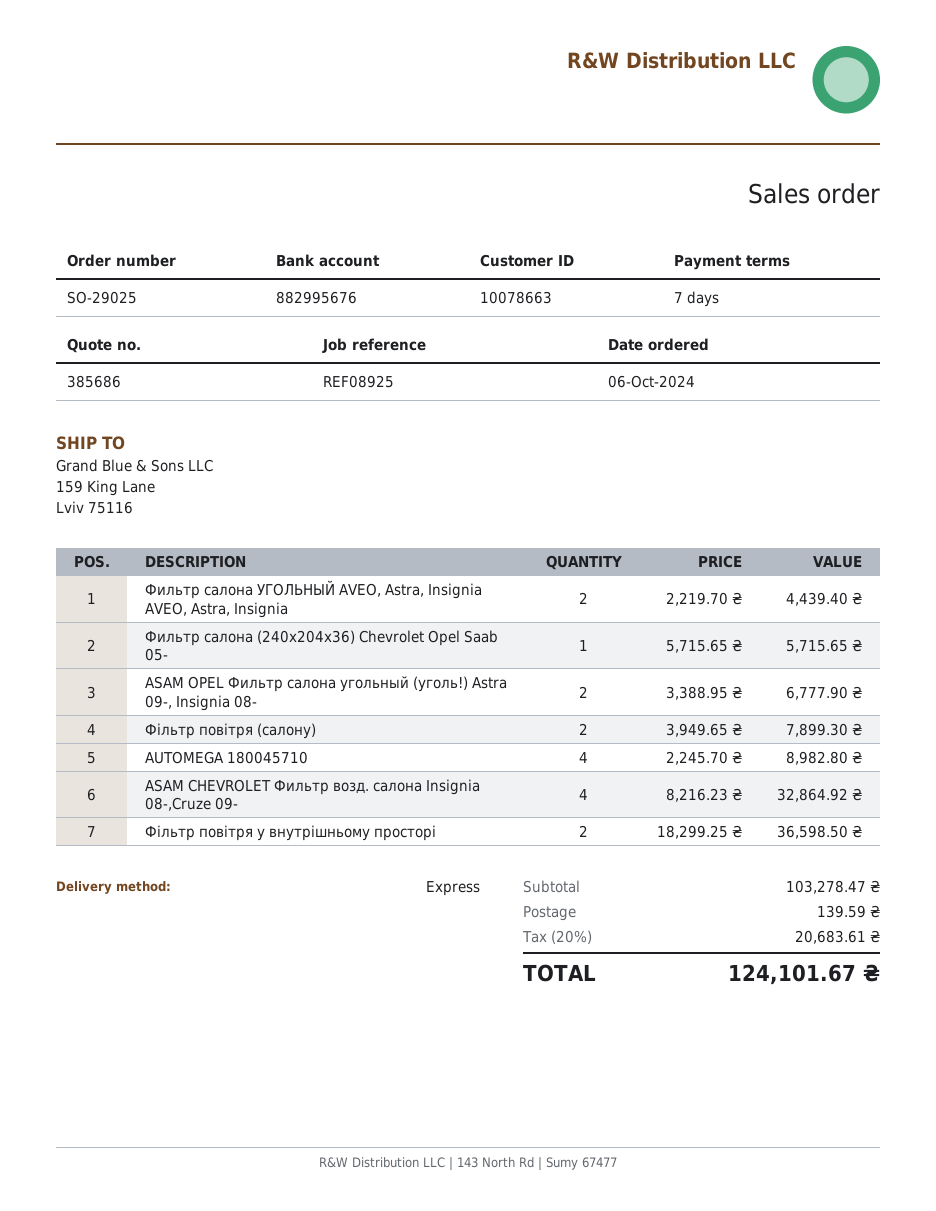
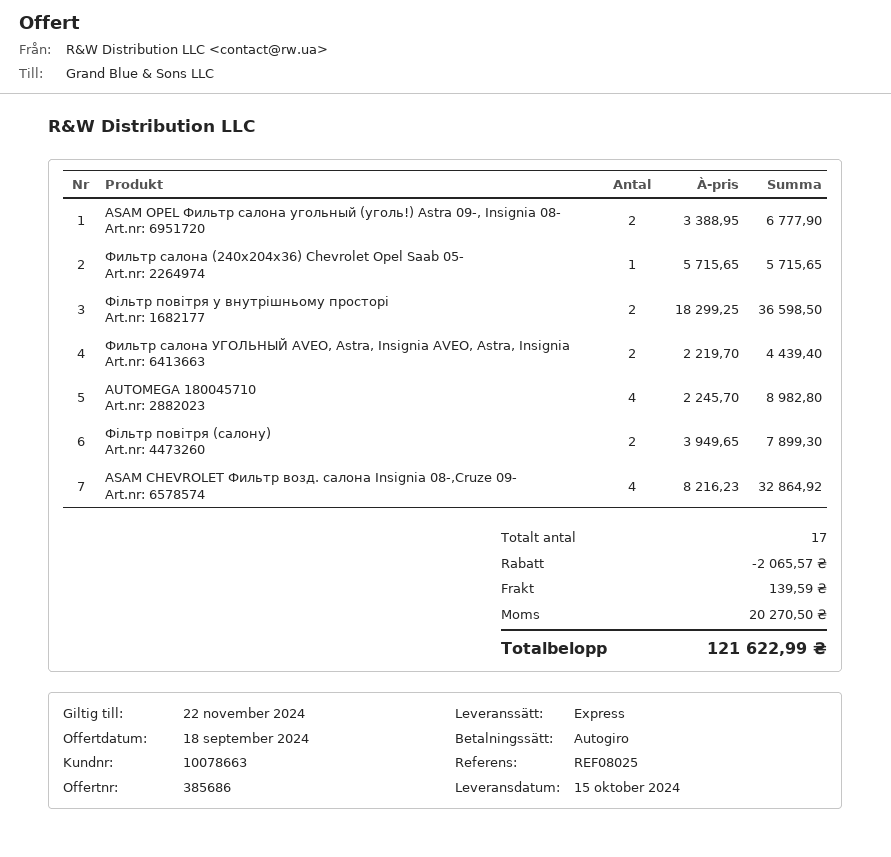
reference: REF08925 -> REF08025
discount: none -> 2065.57
tax: 20683.61 -> 20270.50
total: 124101.67 -> 121622.99

